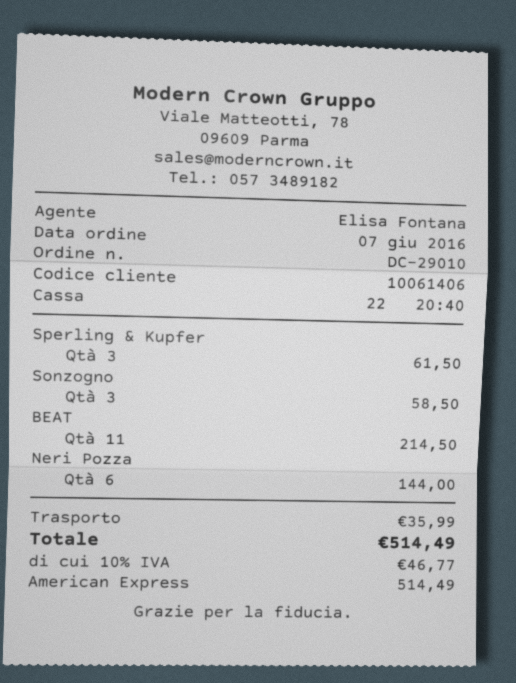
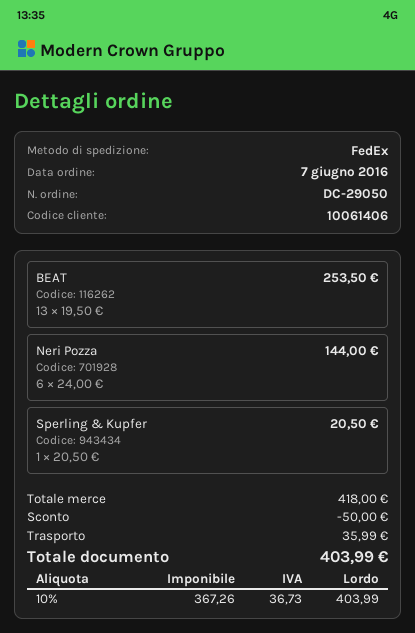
order number: DC-29010 -> DC-29050
Sperling & Kupfer: 3 for 61.50 -> 1 for 20.50
Sonzogno: 3 for 58.50 -> none
BEAT: 11 for 214.50 -> 13 for 253.50
discount: none -> 50.00
tax: 10% = 46.77 -> 10% = 36.73
total: 514.49 -> 403.99

